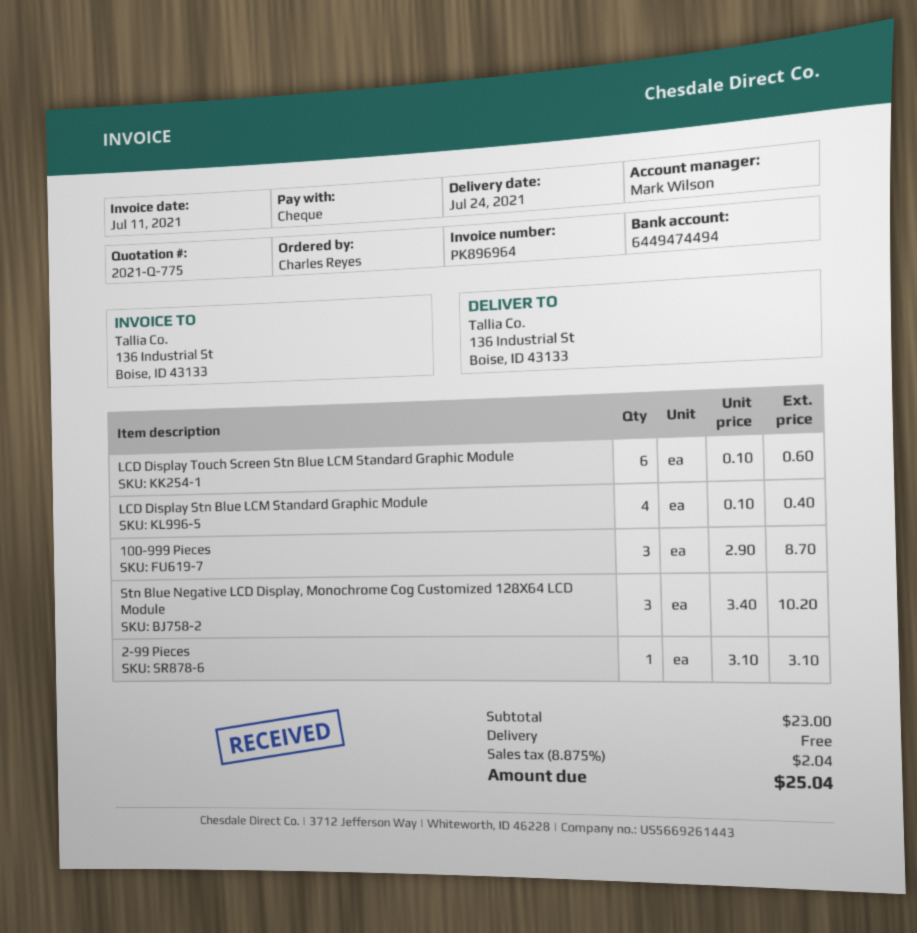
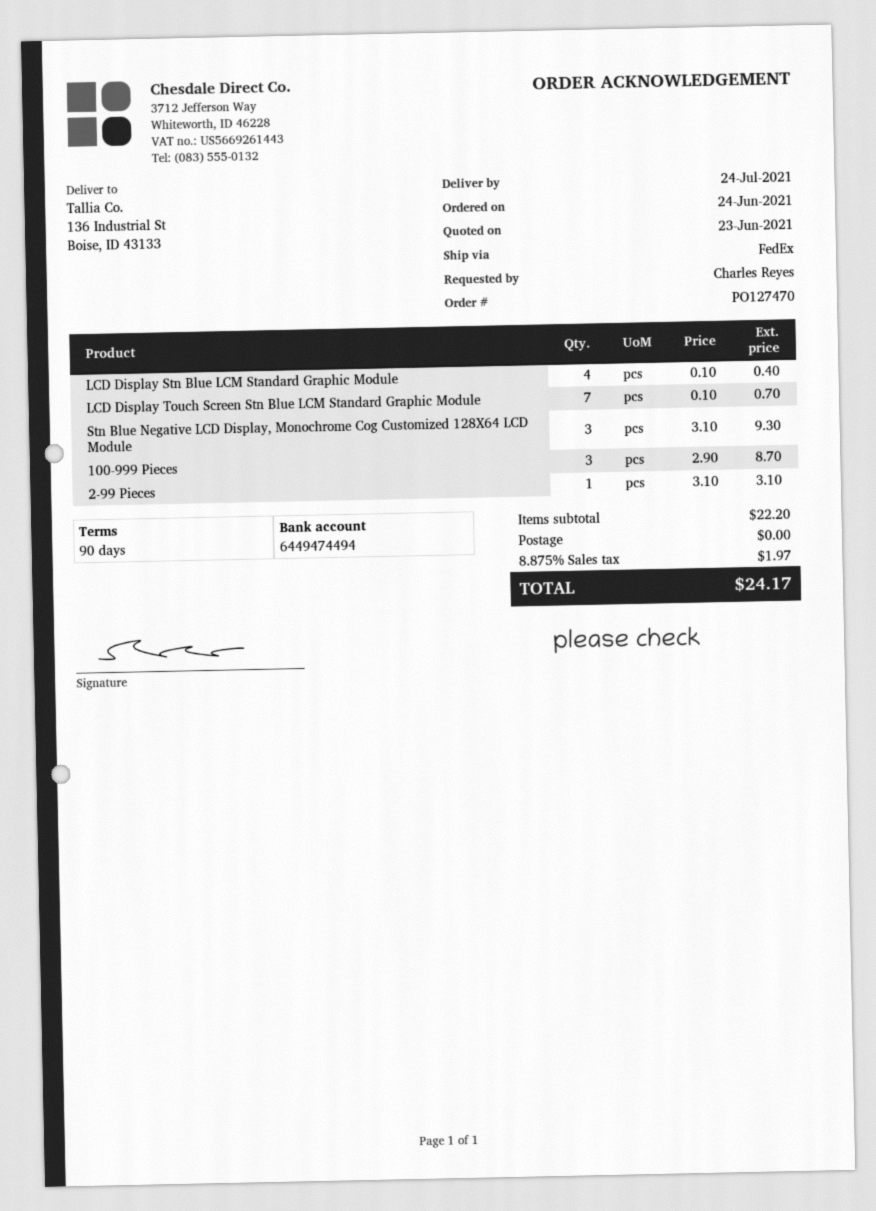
LCD Display Touch Screen Stn Blue LCM Standard Graphic Module: 6 x 0.10 = 0.60 -> 7 x 0.10 = 0.70
Stn Blue Negative LCD Display, Monochrome Cog Customized 128X64 LCD Module: 3 x 3.40 = 10.20 -> 3 x 3.10 = 9.30
subtotal: 23.00 -> 22.20
tax: 8.875% = 2.04 -> 8.875% = 1.97
total: 25.04 -> 24.17

